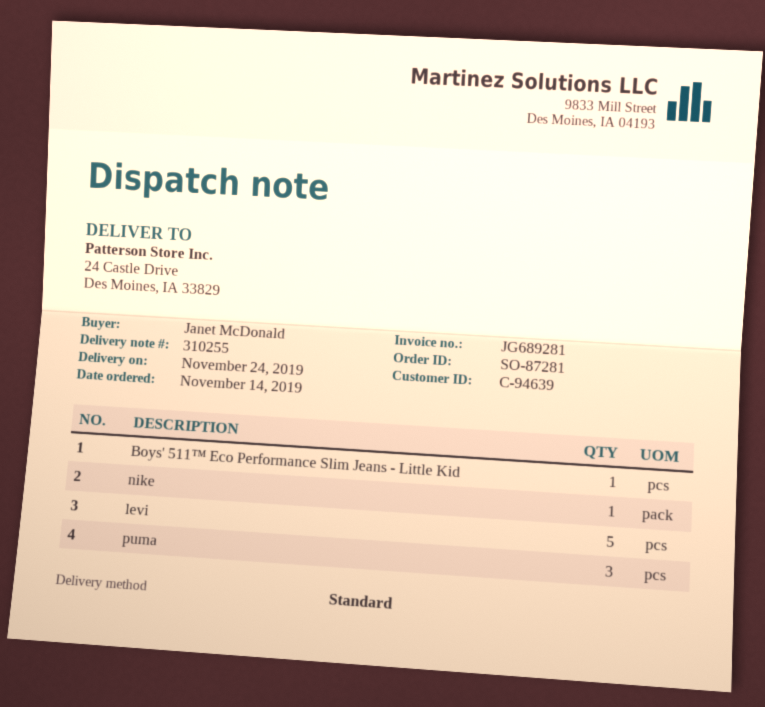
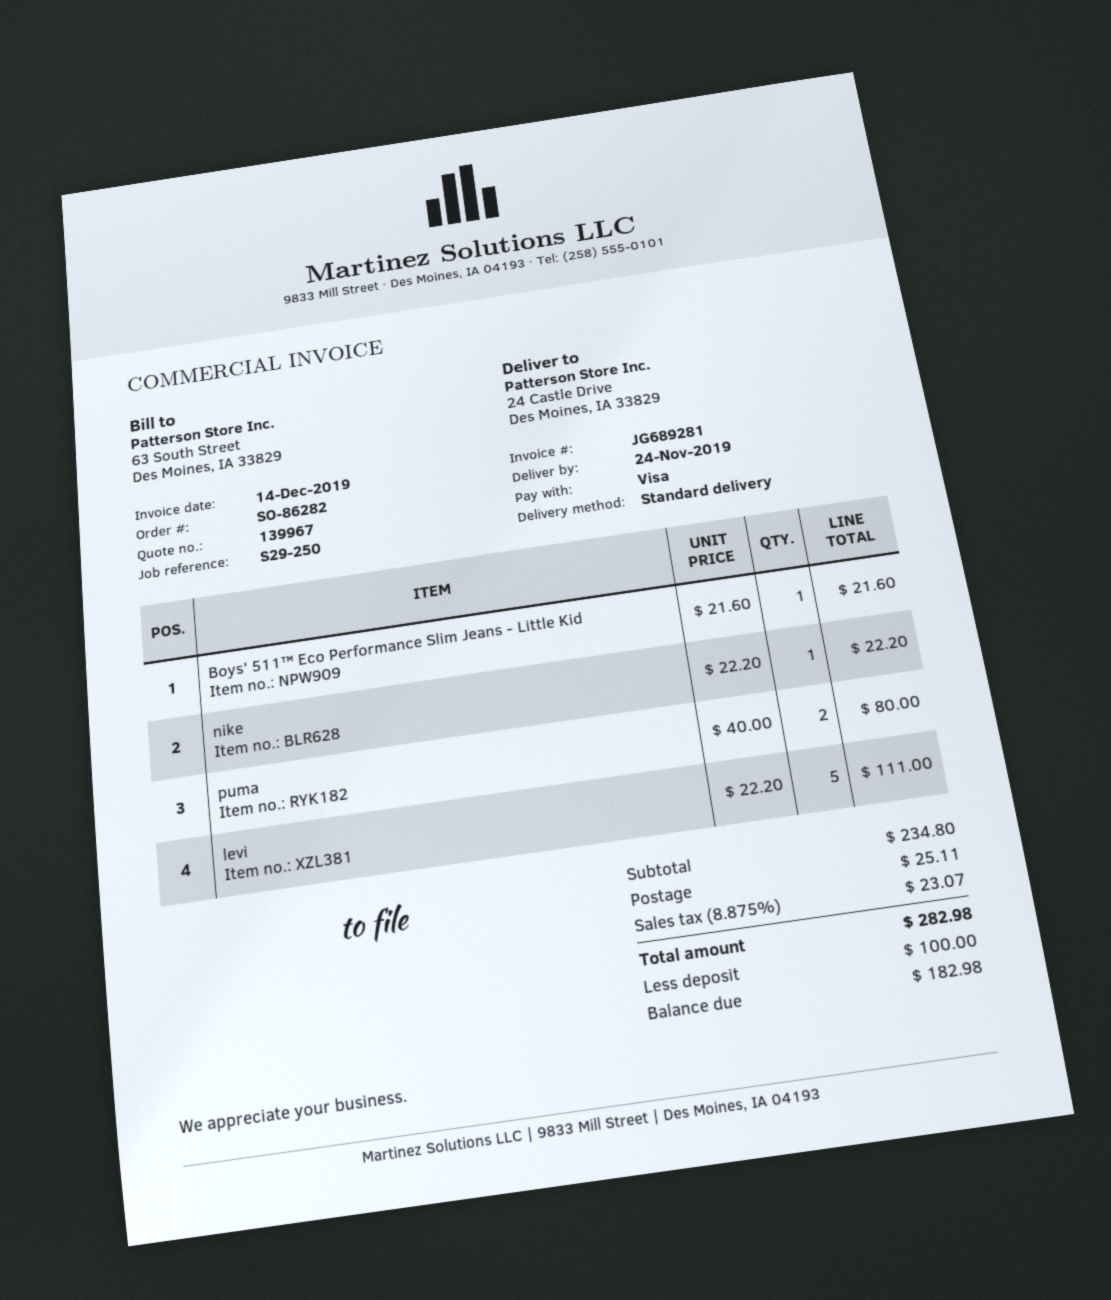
order number: SO-87281 -> SO-86282
puma: 3 -> 2

